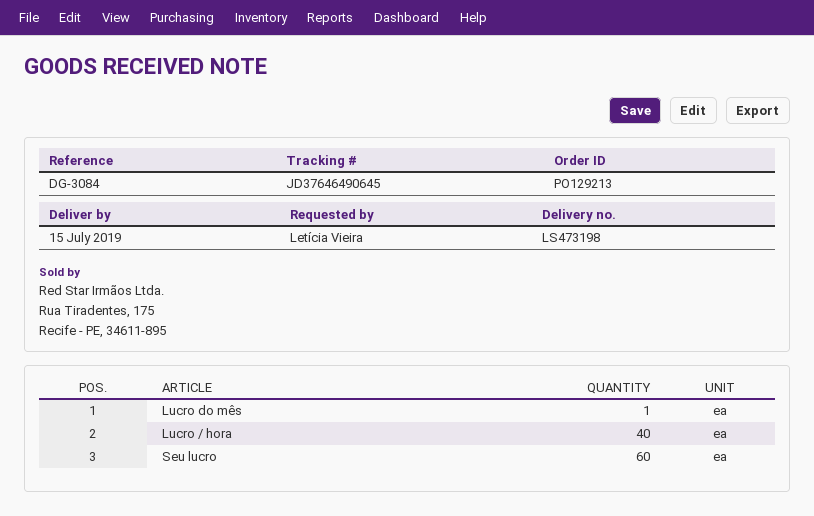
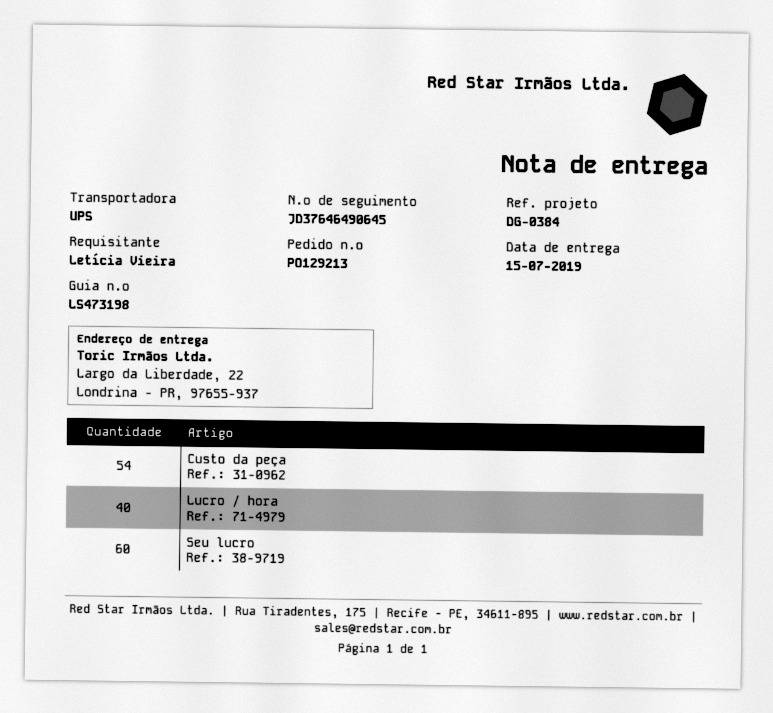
reference: DG-3084 -> DG-0384
Lucro do mês: 1 -> none
Custo da peça: none -> 54

